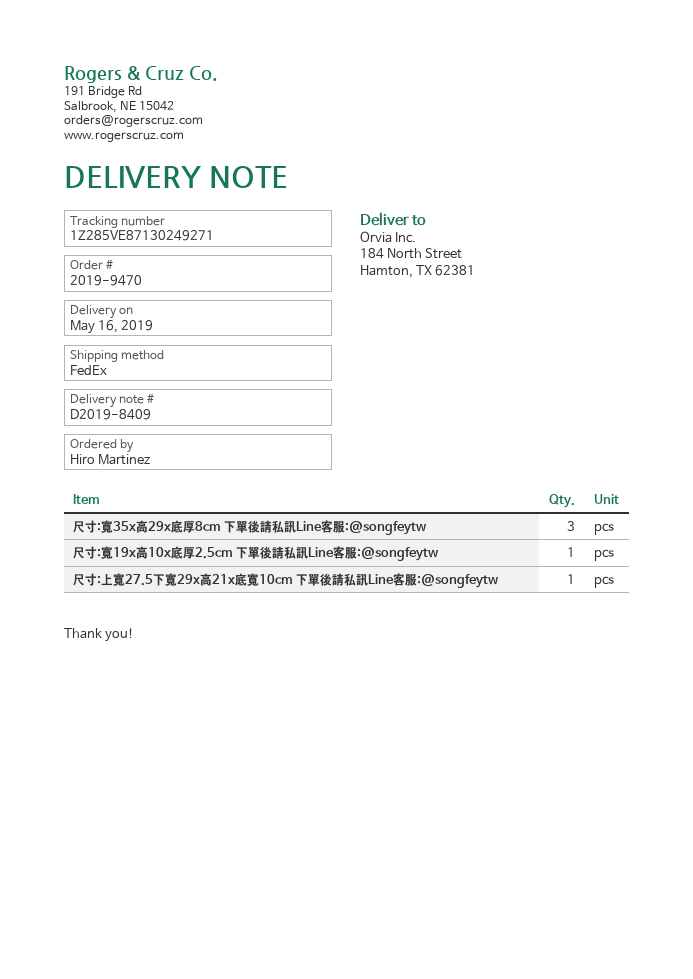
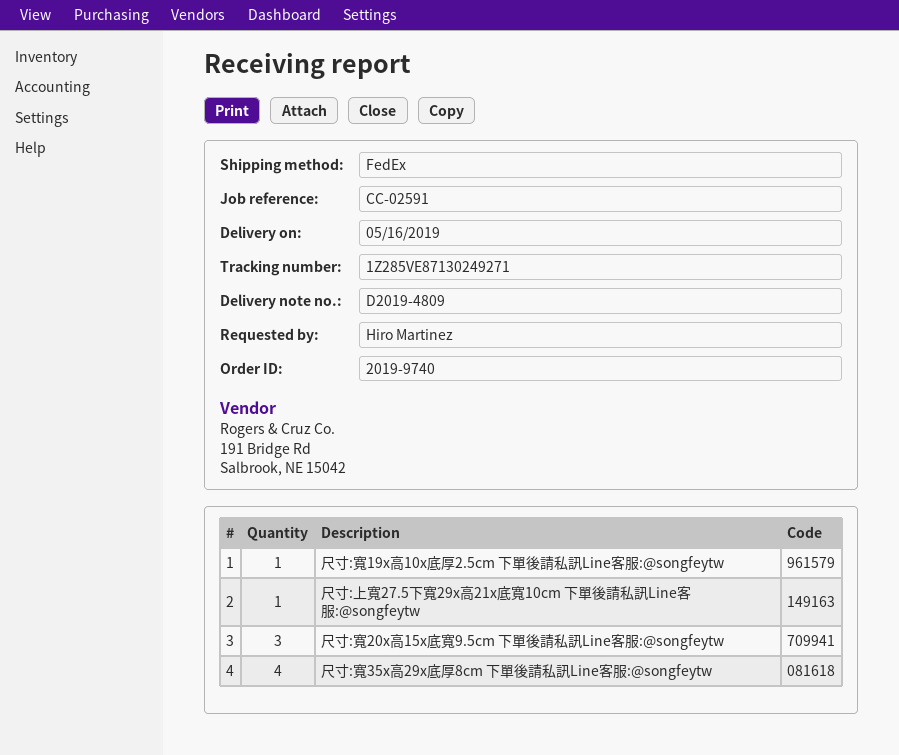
order number: 2019-9470 -> 2019-9740
delivery note number: D2019-8409 -> D2019-4809
尺寸:寬35x高29x底厚8cm 下單後請私訊Line客服:@songfeytw: 3 -> 4
尺寸:寬20x高15x底寬9.5cm 下單後請私訊Line客服:@songfeytw: none -> 3

